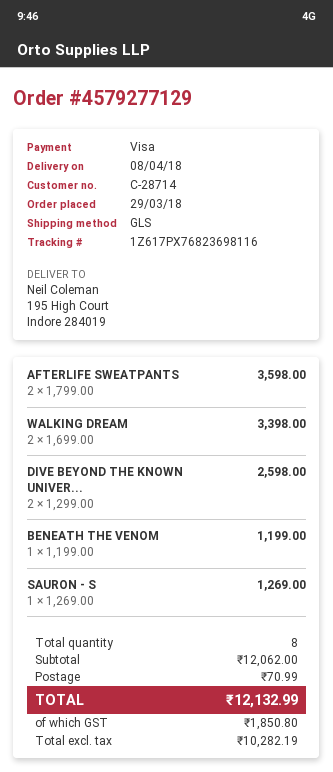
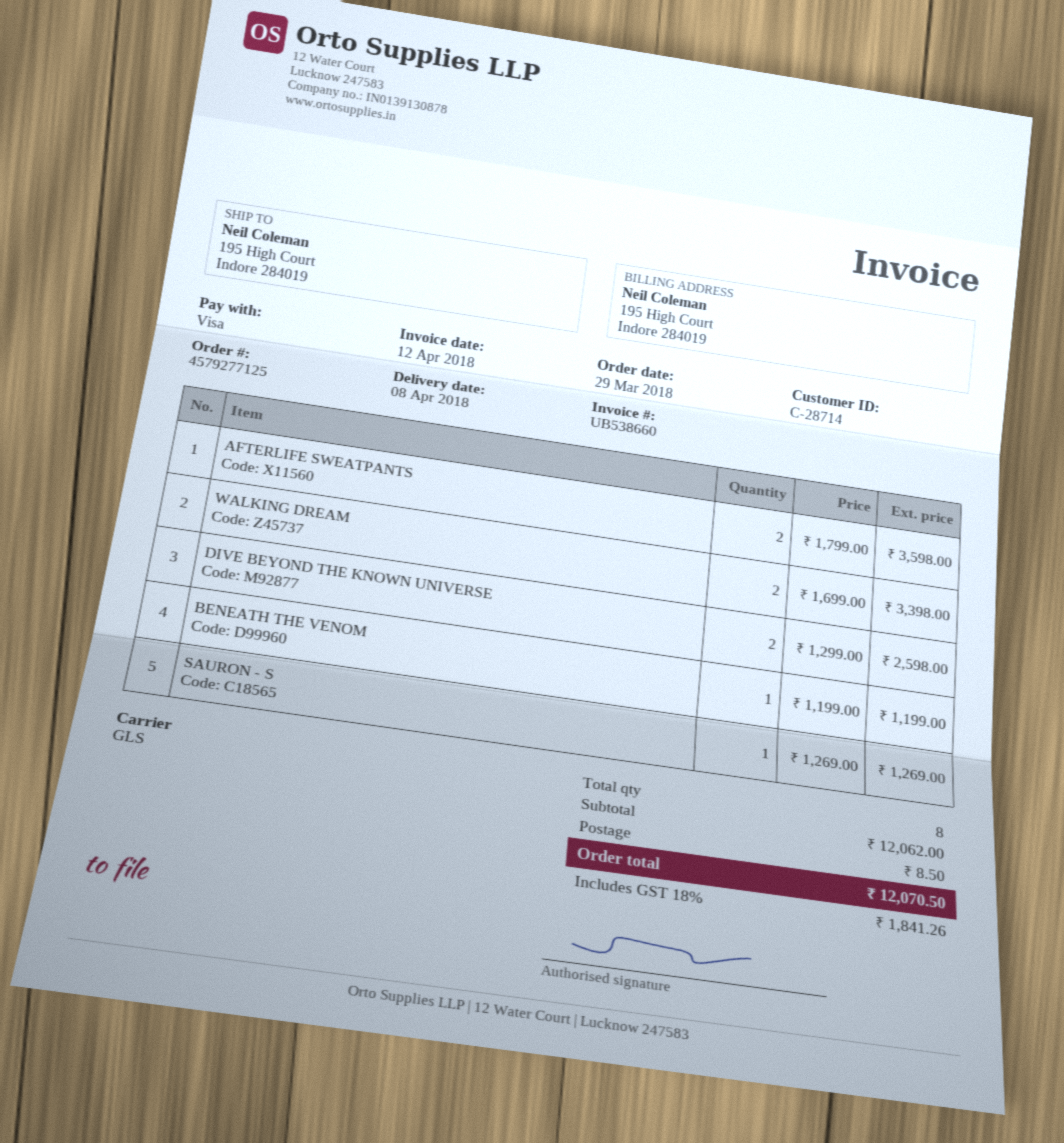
order number: 4579277129 -> 4579277125
shipping: 70.99 -> 8.50
tax: 1850.80 -> 1841.26
total: 12132.99 -> 12070.50

